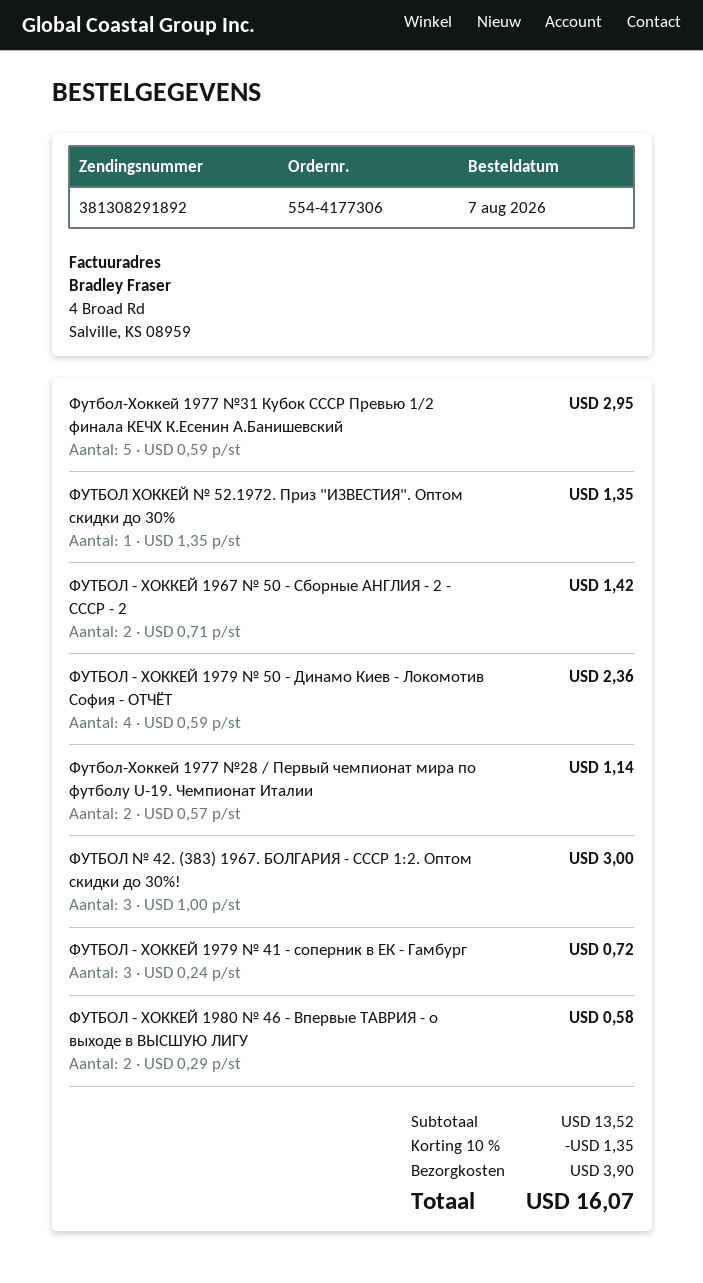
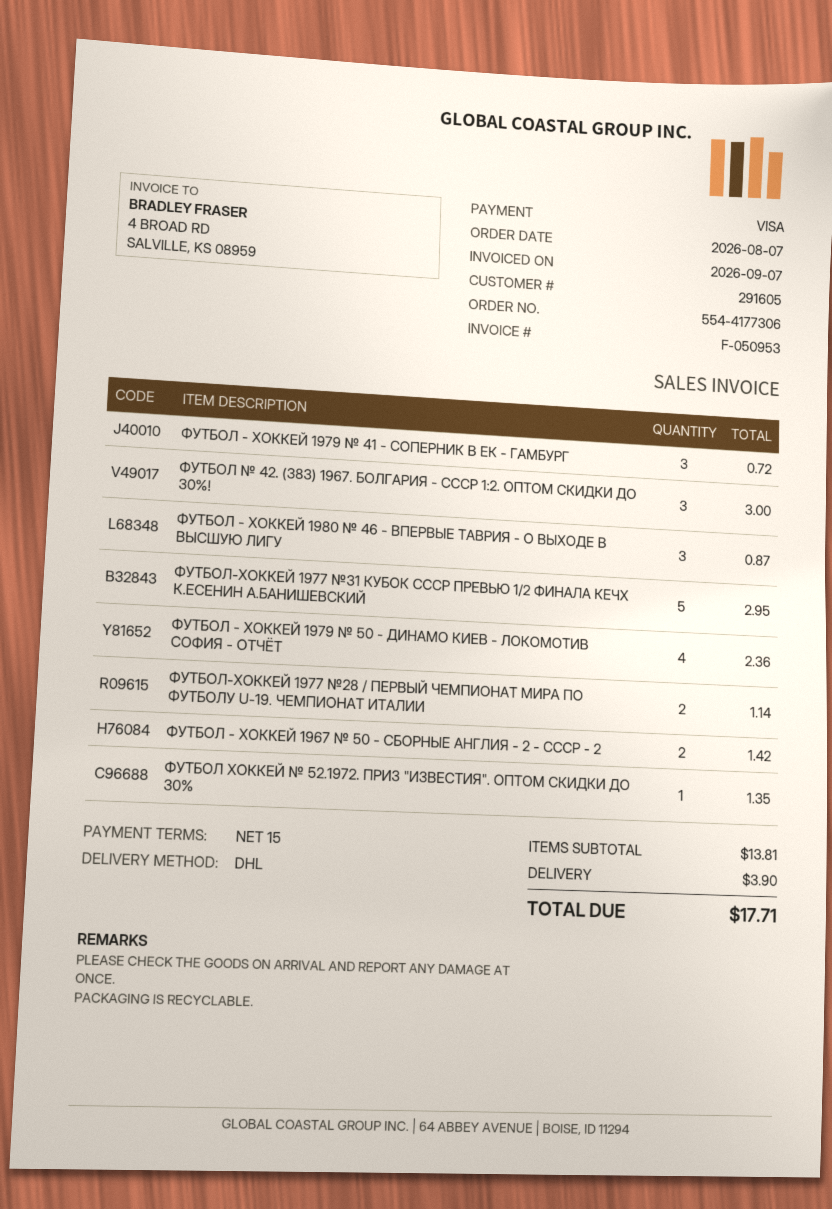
ФУТБОЛ - ХОККЕЙ 1980 № 46 - Впервые ТАВРИЯ - о выходе в ВЫСШУЮ ЛИГУ: 2 for 0.58 -> 3 for 0.87
subtotal: 13.52 -> 13.81
discount: 10% = 1.35 -> none
total: 16.07 -> 17.71

